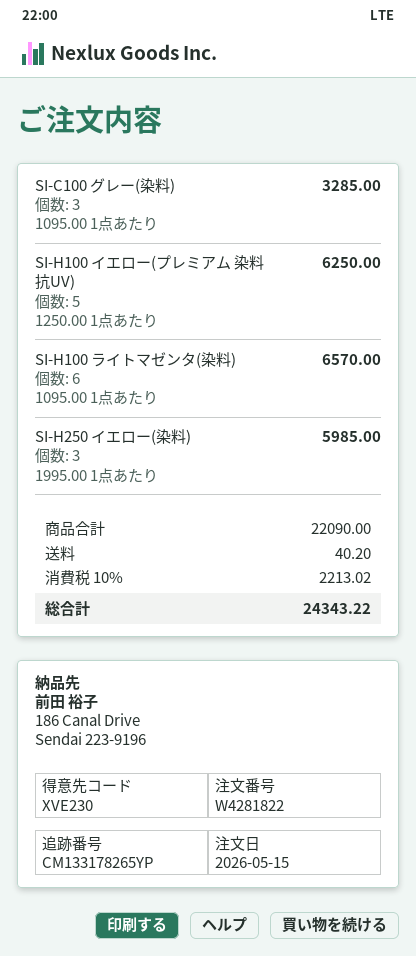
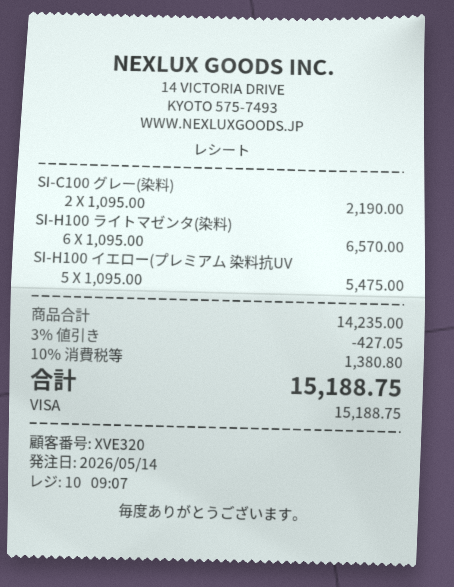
order date: 2026-05-15 -> 2026-05-14
customer number: XVE230 -> XVE320
SI-C100 グレー(染料): 3 x 1095.00 = 3285.00 -> 2 x 1095.00 = 2190.00
SI-H100 イエロー(プレミアム 染料抗UV): 5 x 1250.00 = 6250.00 -> 5 x 1095.00 = 5475.00
SI-H250 イエロー(染料): 3 x 1995.00 = 5985.00 -> none
subtotal: 22090.00 -> 14235.00
discount: none -> 3% = 427.05
shipping: 40.20 -> none
tax: 10% = 2213.02 -> 10% = 1380.80
total: 24343.22 -> 15188.75

